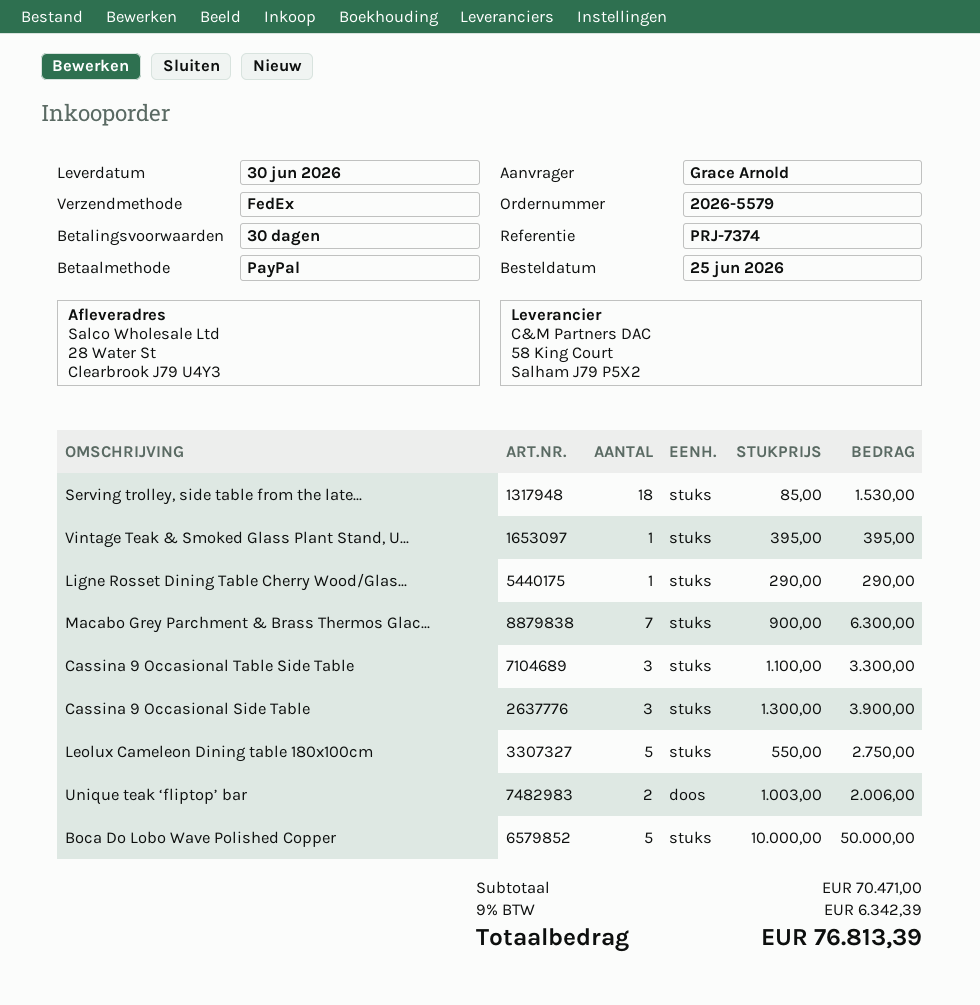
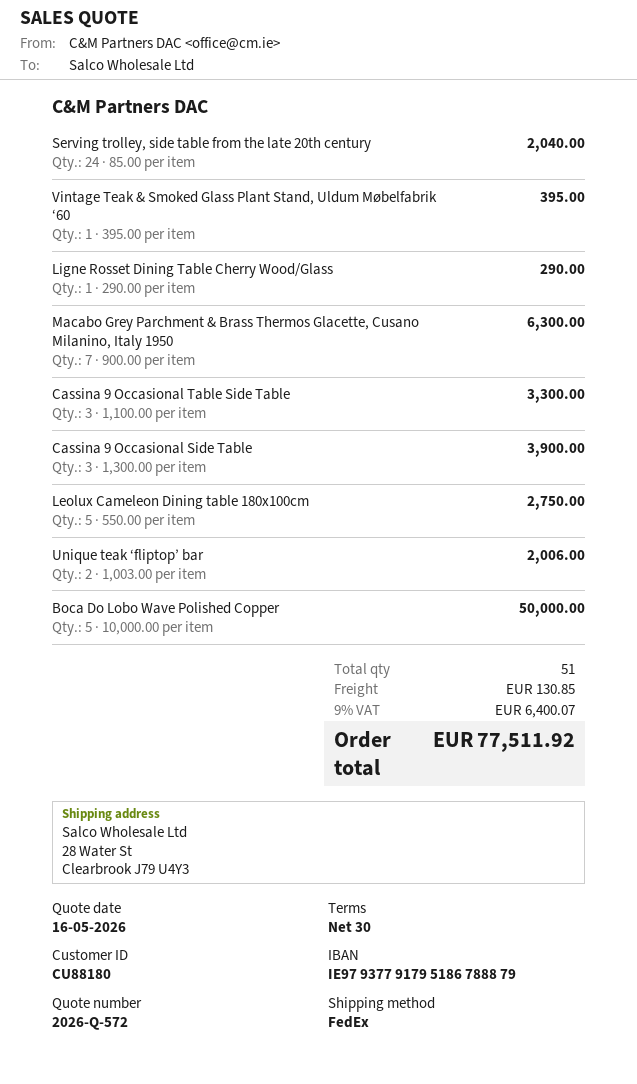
Serving trolley, side table from the late...: 18 x 85.00 = 1530.00 -> 24 x 85.00 = 2040.00
shipping: none -> 130.85
tax: 9% = 6342.39 -> 9% = 6400.07
total: 76813.39 -> 77511.92

